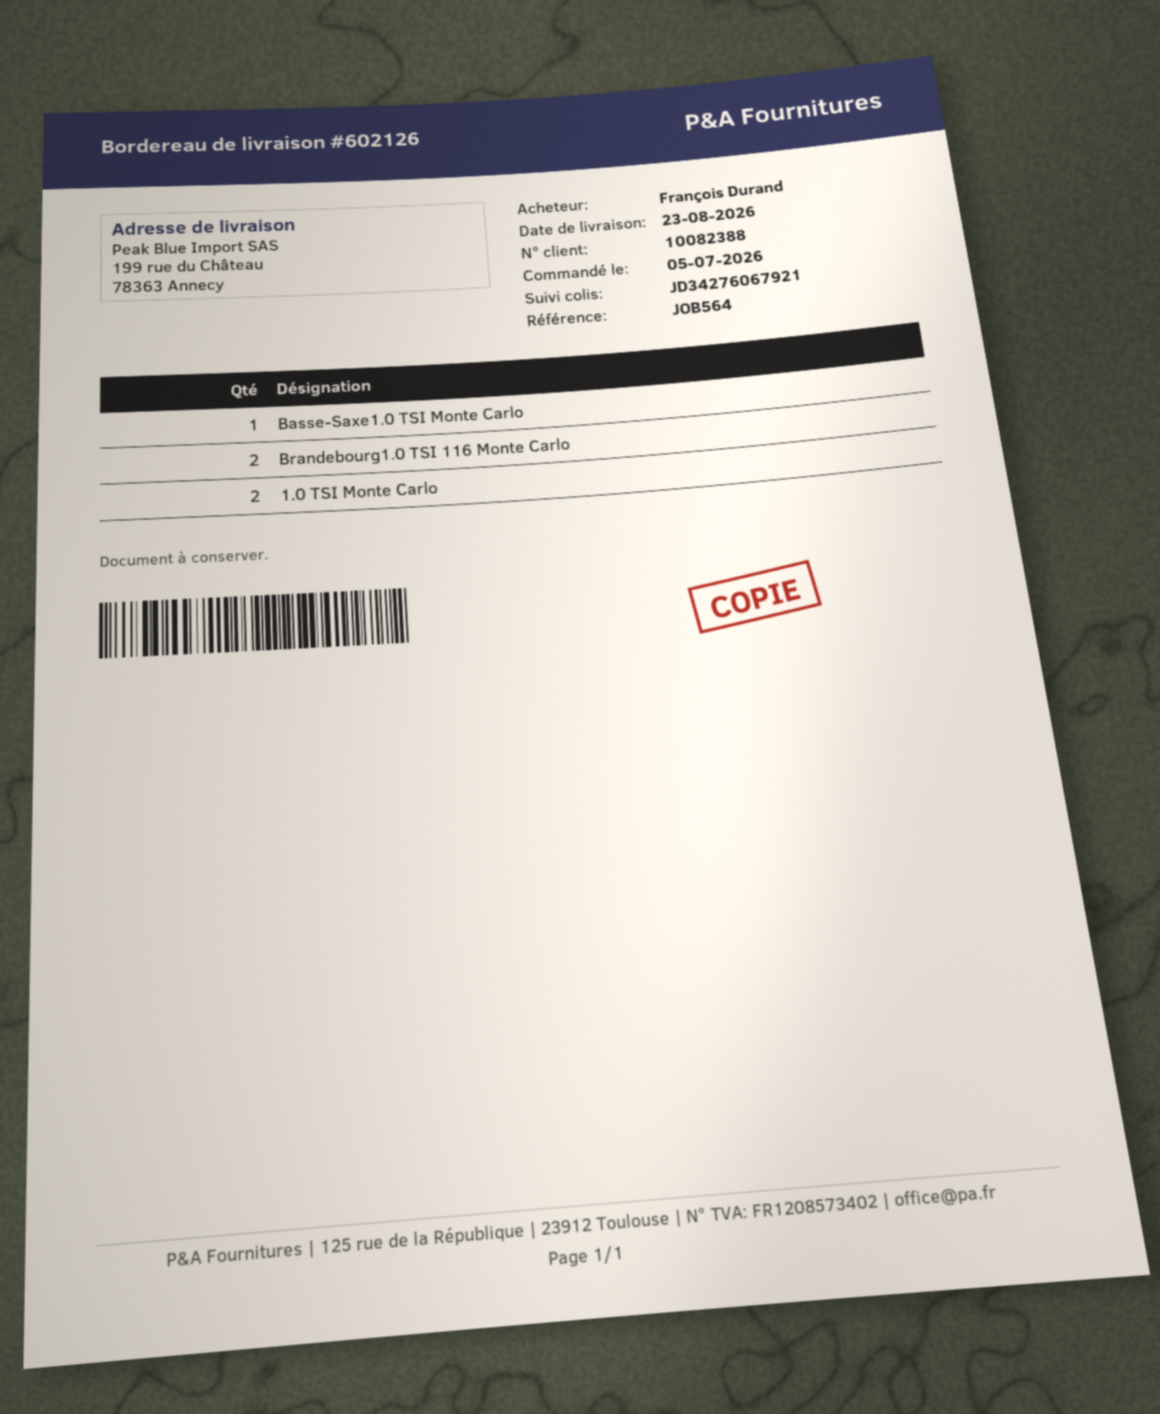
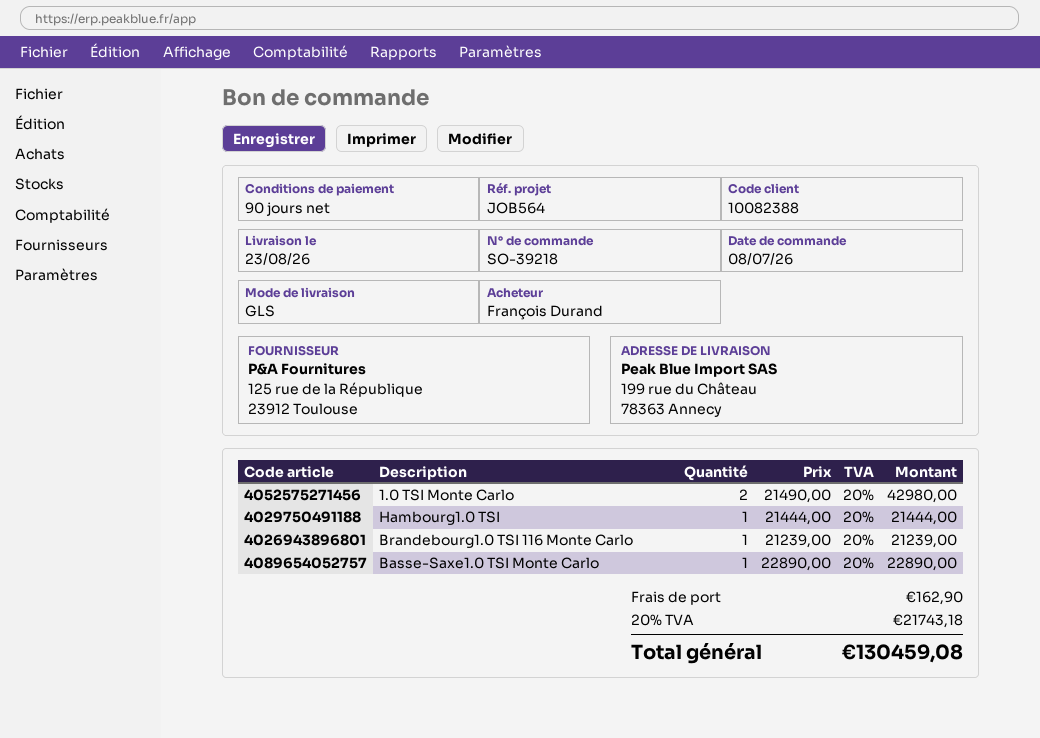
order date: 2026-07-05 -> 2026-07-08
Brandebourg1.0 TSI 116 Monte Carlo: 2 -> 1
Hambourg1.0 TSI: none -> 1

